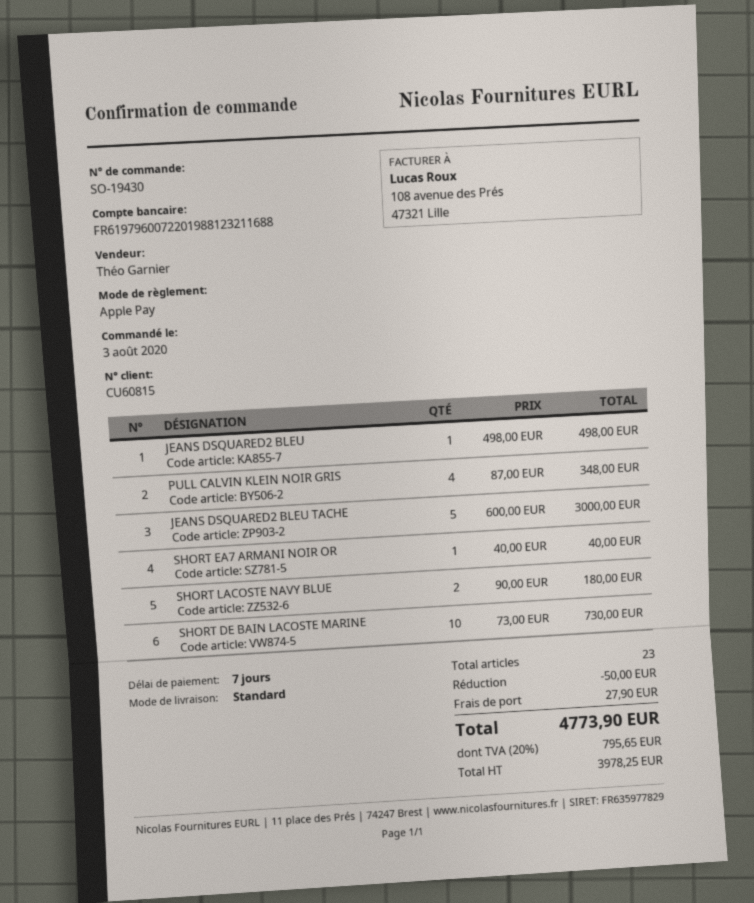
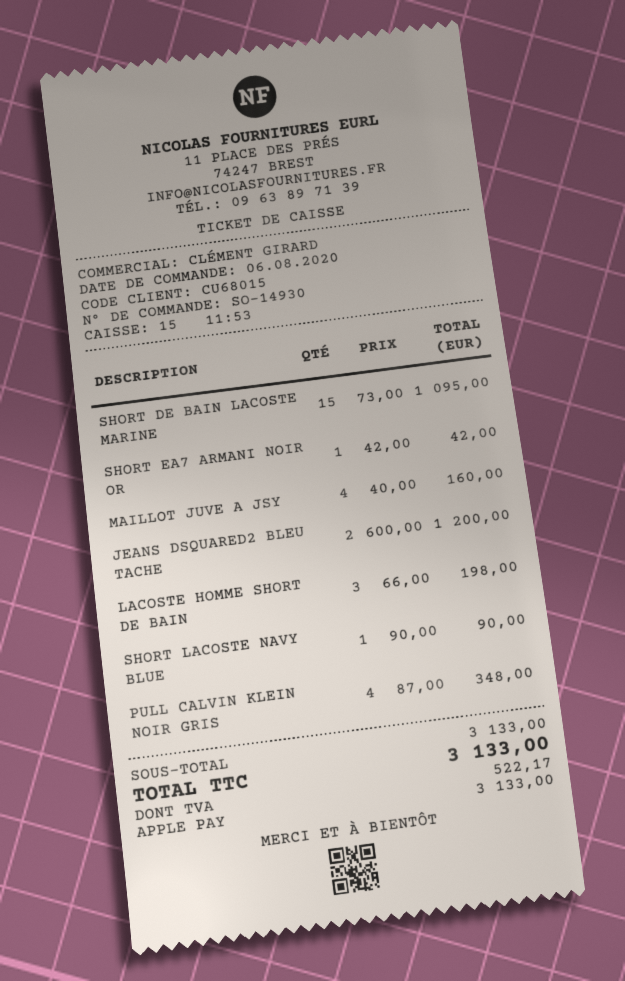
order number: SO-19430 -> SO-14930
order date: 2020-08-03 -> 2020-08-06
customer number: CU60815 -> CU68015
sales rep: Théo Garnier -> CLÉMENT GIRARD
JEANS DSQUARED2 BLEU: 1 x 498.00 = 498.00 -> none
JEANS DSQUARED2 BLEU TACHE: 5 x 600.00 = 3000.00 -> 2 x 600.00 = 1200.00
SHORT EA7 ARMANI NOIR OR: 1 x 40.00 = 40.00 -> 1 x 42.00 = 42.00
SHORT LACOSTE NAVY BLUE: 2 x 90.00 = 180.00 -> 1 x 90.00 = 90.00
SHORT DE BAIN LACOSTE MARINE: 10 x 73.00 = 730.00 -> 15 x 73.00 = 1095.00
MAILLOT JUVE A JSY: none -> 4 x 40.00 = 160.00
LACOSTE HOMME SHORT DE BAIN: none -> 3 x 66.00 = 198.00
discount: 50.00 -> none
shipping: 27.90 -> none
tax: 795.65 -> 522.17
total: 4773.90 -> 3133.00

